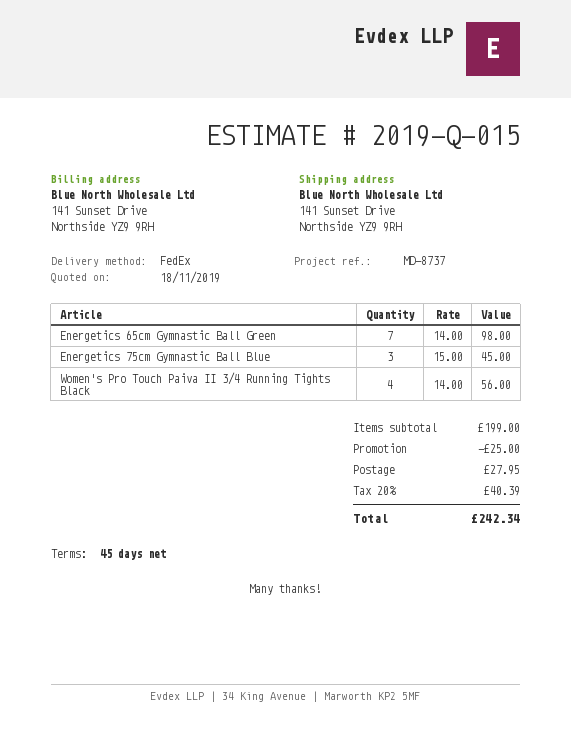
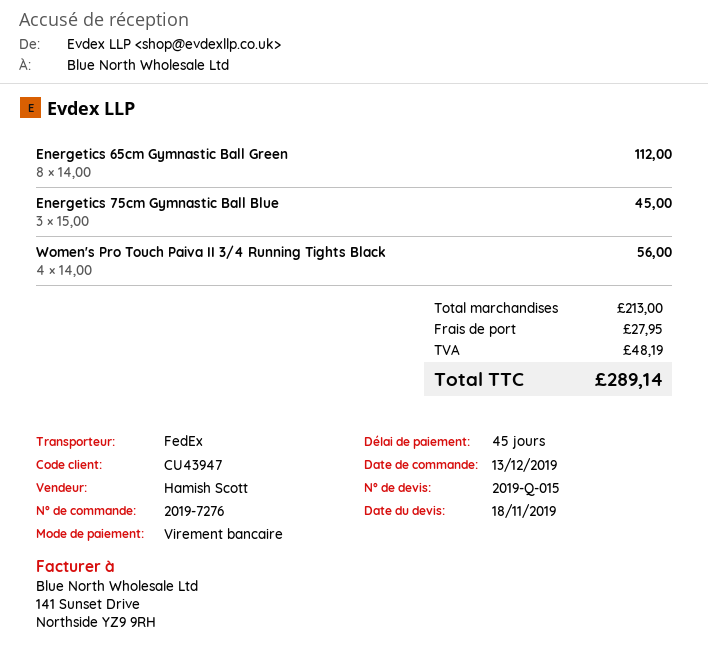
Energetics 65cm Gymnastic Ball Green: 7 x 14.00 = 98.00 -> 8 x 14.00 = 112.00
subtotal: 199.00 -> 213.00
discount: 25.00 -> none
tax: 40.39 -> 48.19
total: 242.34 -> 289.14

